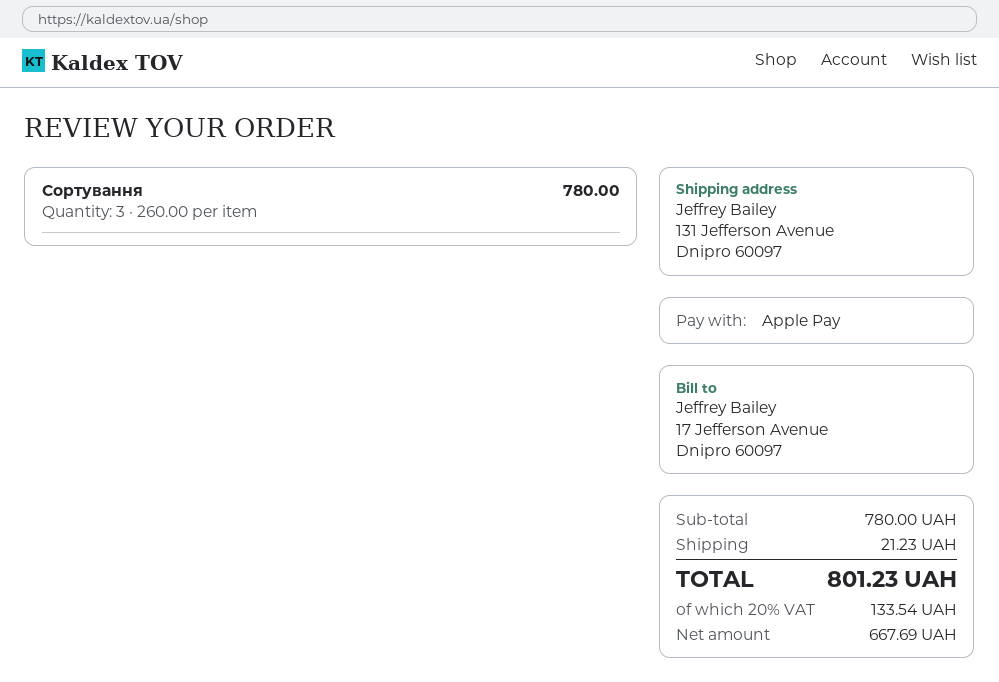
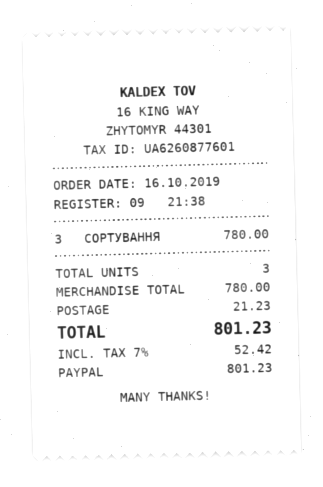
payment method: Apple Pay -> PayPal
tax: 20% = 133.54 -> 7% = 52.42

